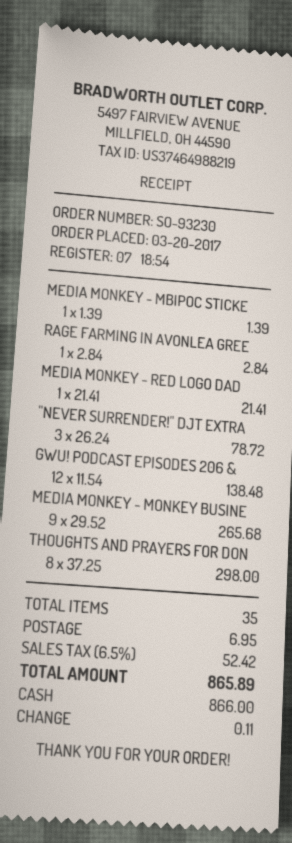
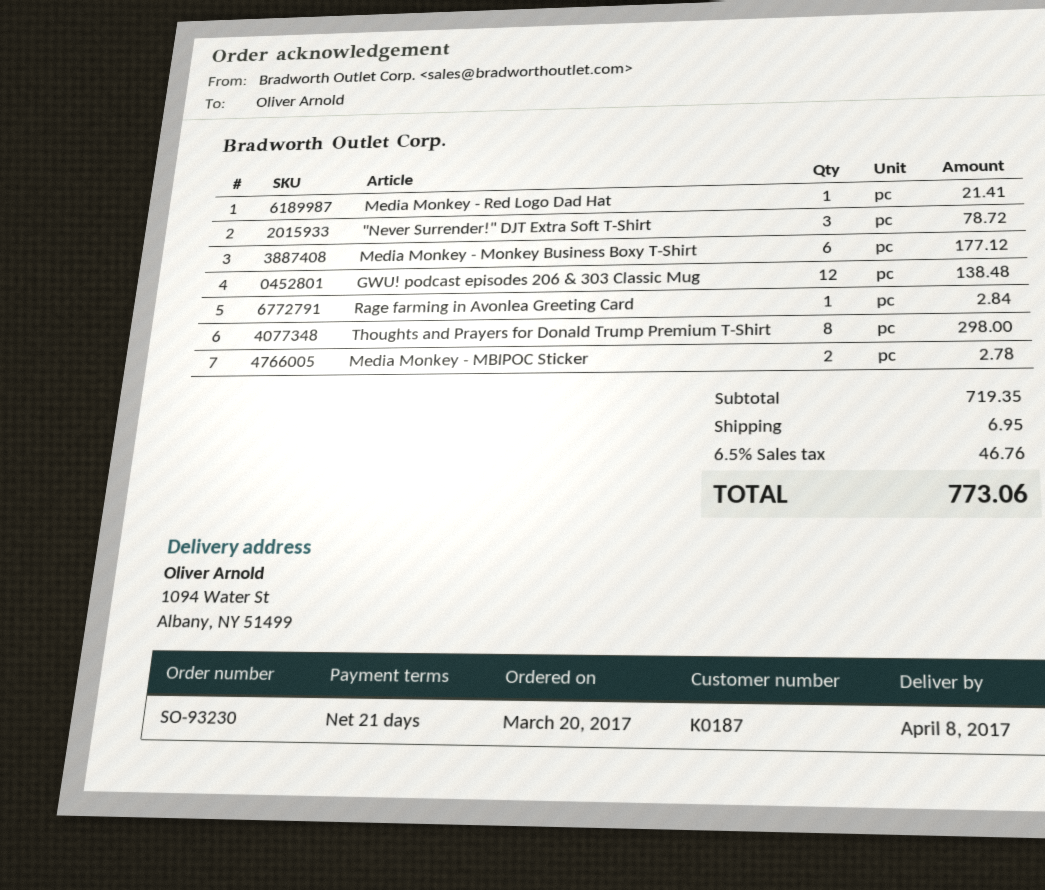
MEDIA MONKEY - MBIPOC STICKE: 1 for 1.39 -> 2 for 2.78
MEDIA MONKEY - MONKEY BUSINE: 9 for 265.68 -> 6 for 177.12
tax: 6.5% = 52.42 -> 6.5% = 46.76
total: 865.89 -> 773.06

